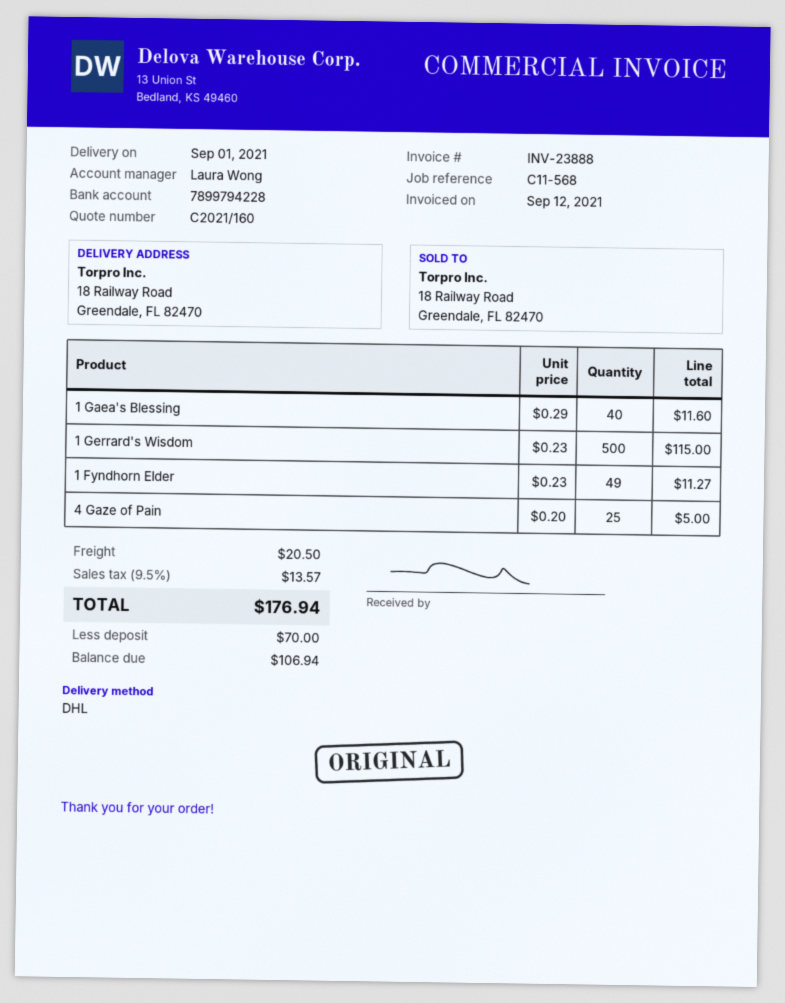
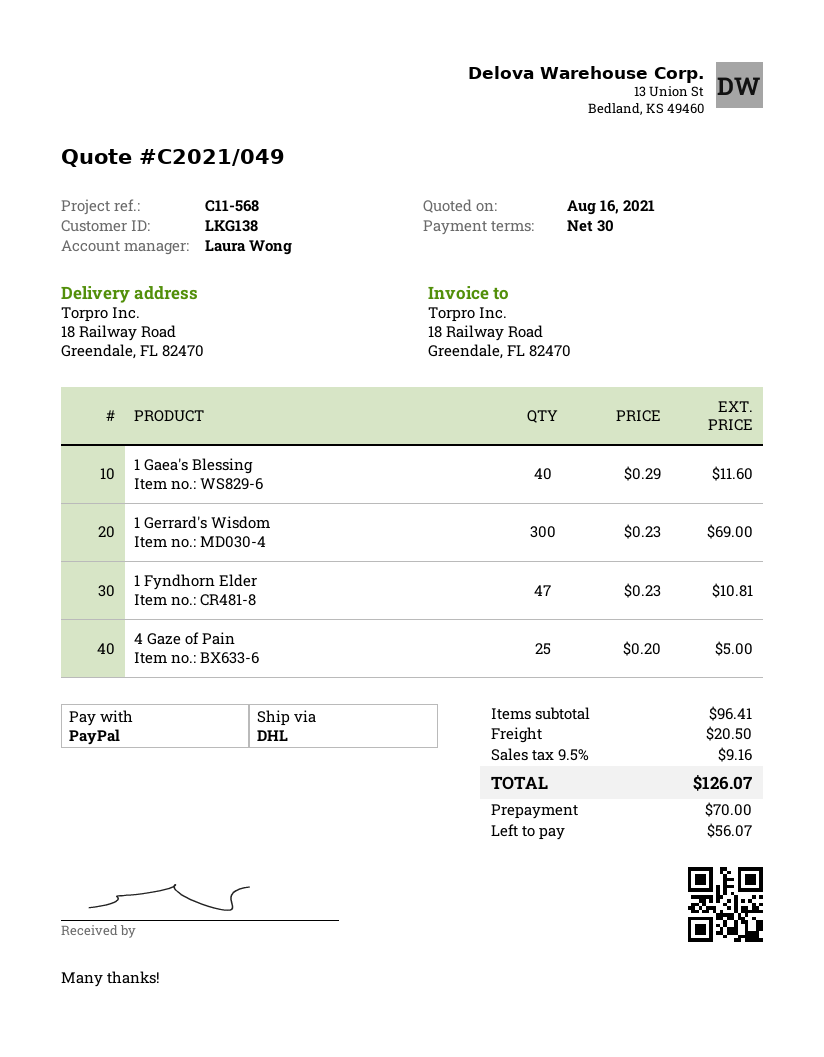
quote number: C2021/160 -> C2021/049
1 Gerrard's Wisdom: 500 x 0.23 = 115.00 -> 300 x 0.23 = 69.00
1 Fyndhorn Elder: 49 x 0.23 = 11.27 -> 47 x 0.23 = 10.81
tax: 9.5% = 13.57 -> 9.5% = 9.16
total: 176.94 -> 126.07
balance: 106.94 -> 56.07

